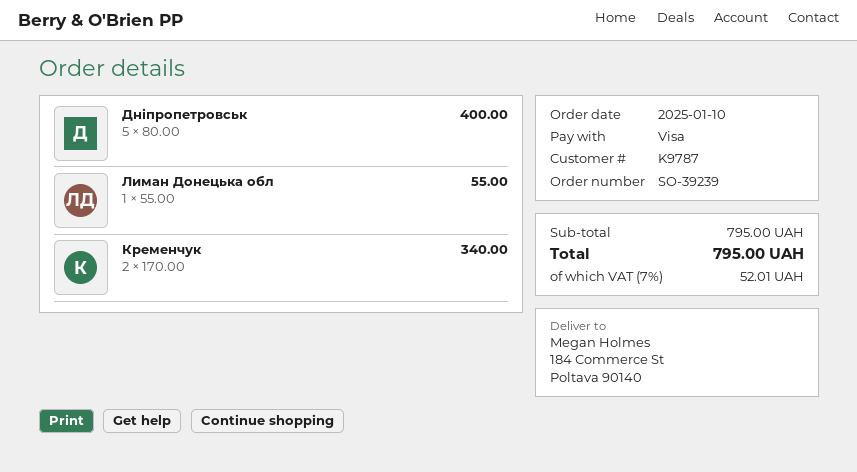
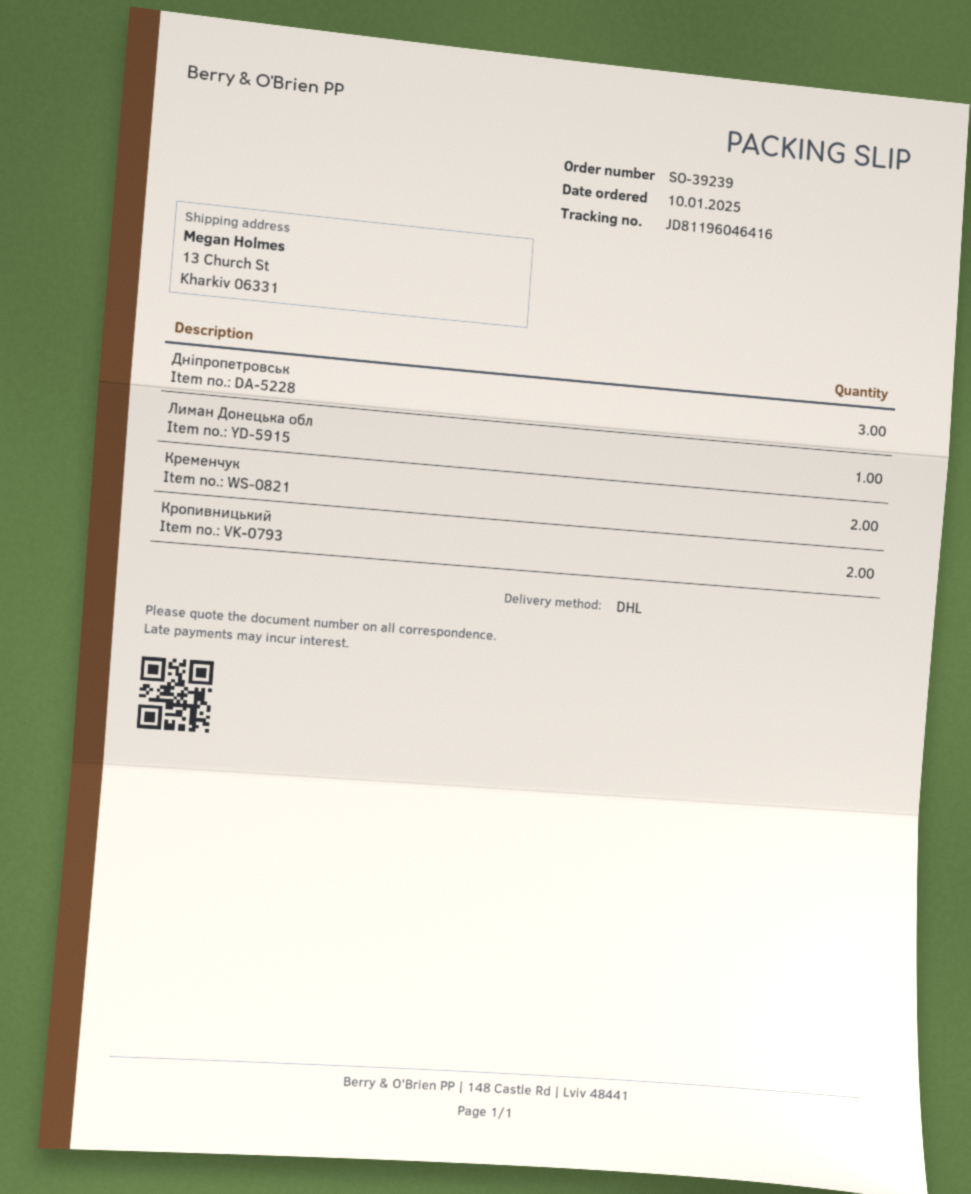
ship to: 184 Commerce St, Poltava 90140 -> 13 Church St, Kharkiv 06331
Дніпропетровськ: 5 -> 3
Кропивницький: none -> 2

